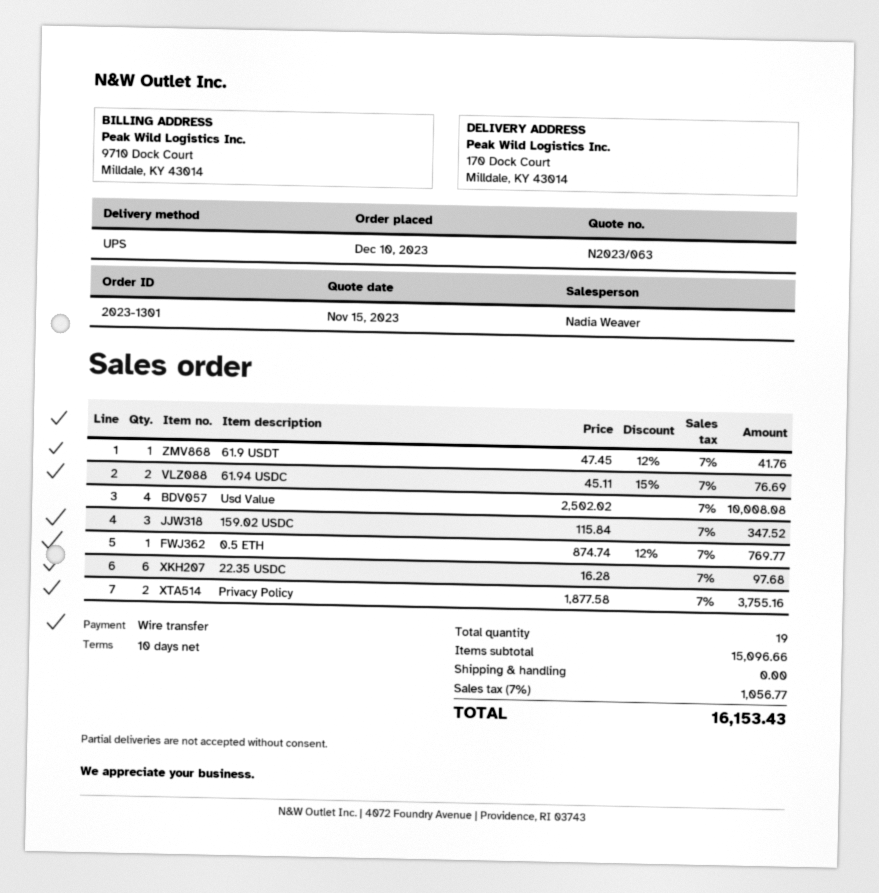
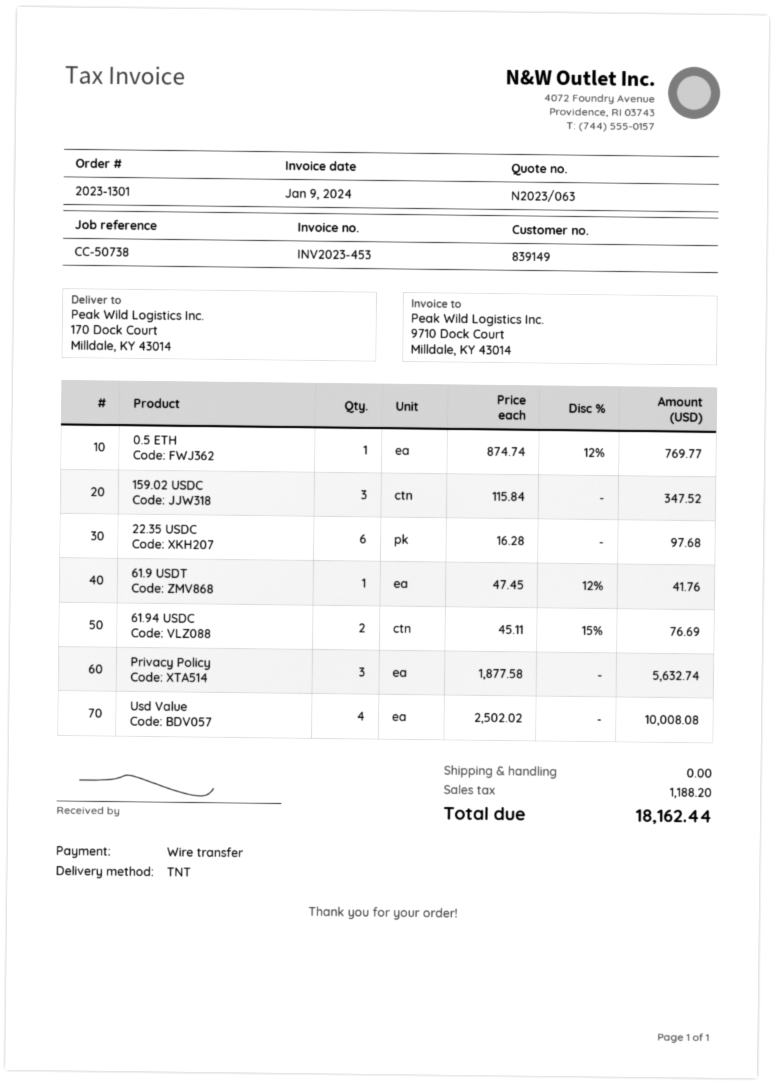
shipping method: UPS -> TNT
Privacy Policy: 2 x 1877.58 = 3755.16 -> 3 x 1877.58 = 5632.74
tax: 1056.77 -> 1188.20
total: 16153.43 -> 18162.44

